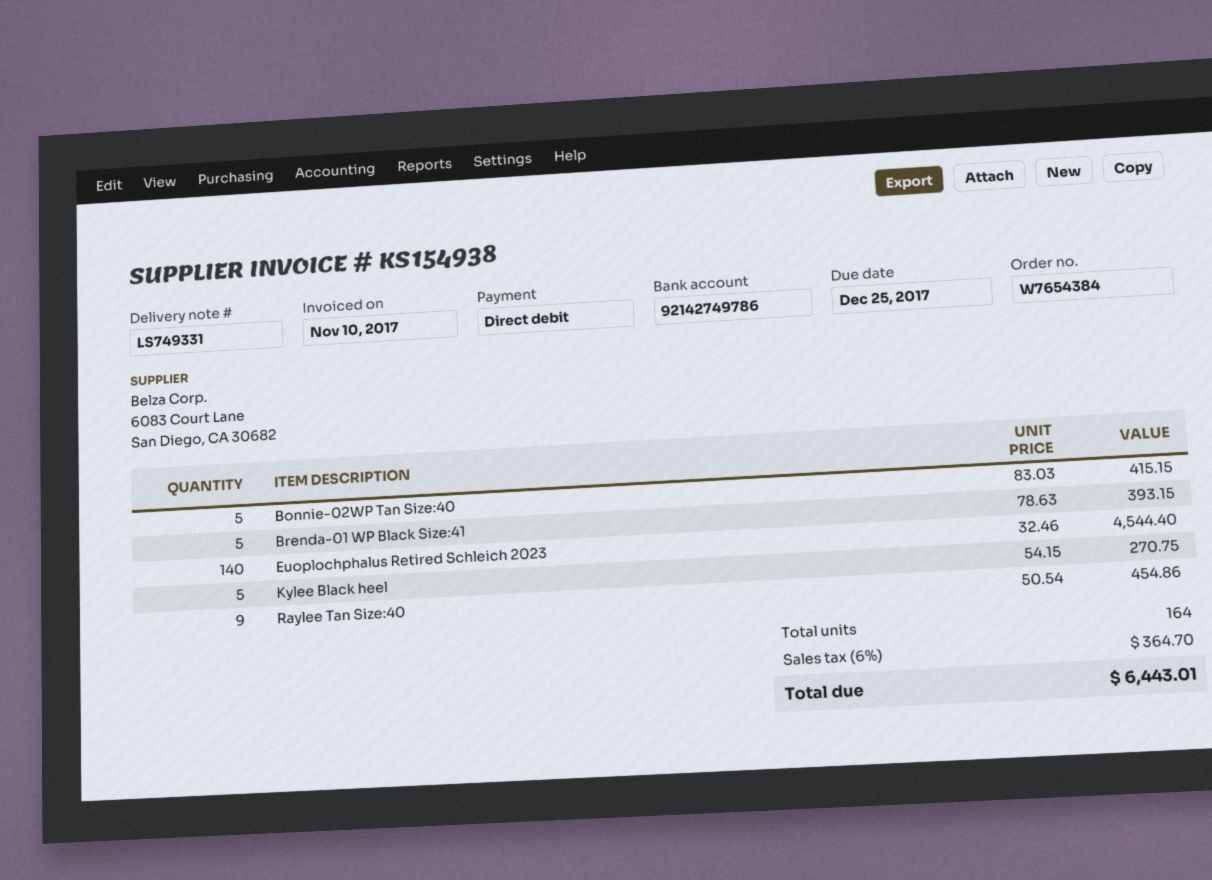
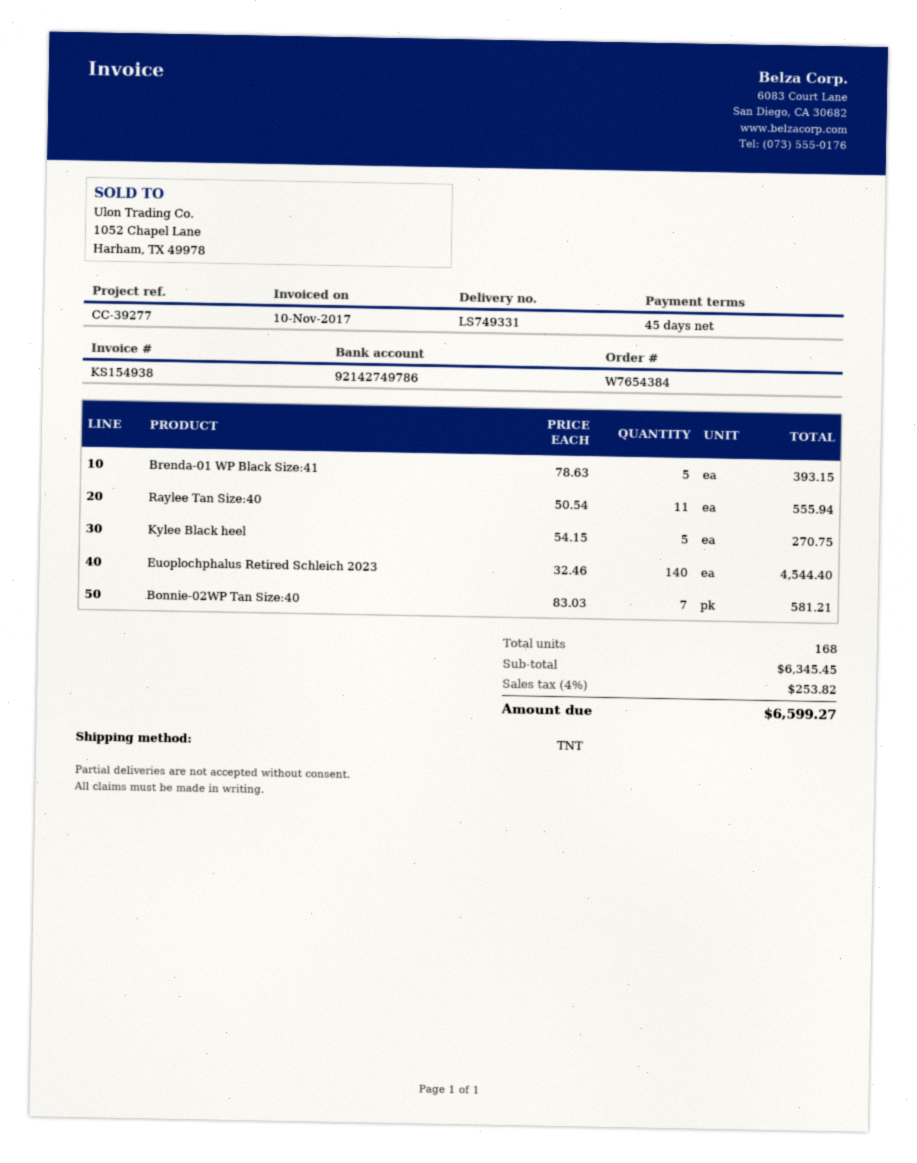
Bonnie-02WP Tan Size:40: 5 x 83.03 = 415.15 -> 7 x 83.03 = 581.21
Raylee Tan Size:40: 9 x 50.54 = 454.86 -> 11 x 50.54 = 555.94
total quantity: 164 -> 168
tax: 6% = 364.70 -> 4% = 253.82
total: 6443.01 -> 6599.27

